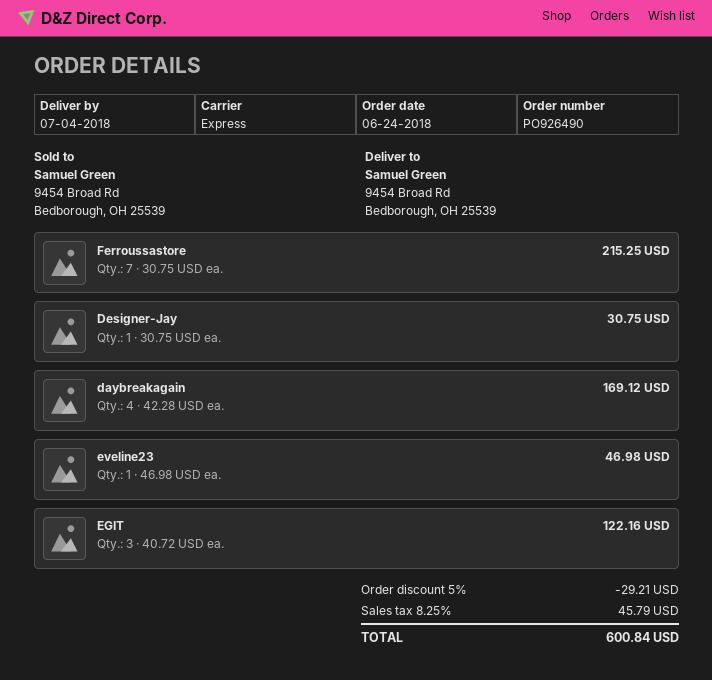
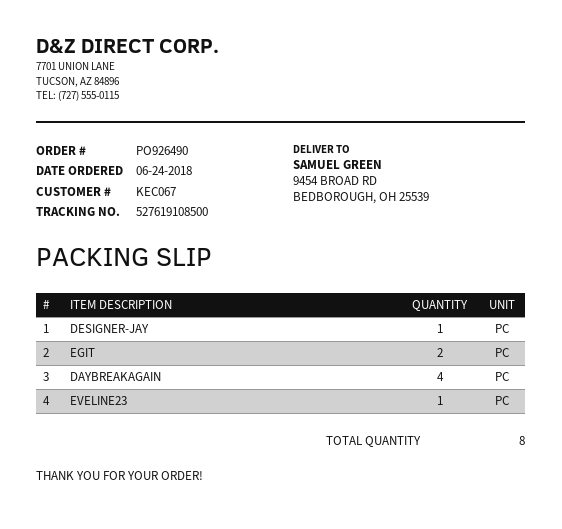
Ferroussastore: 7 -> none
EGIT: 3 -> 2

